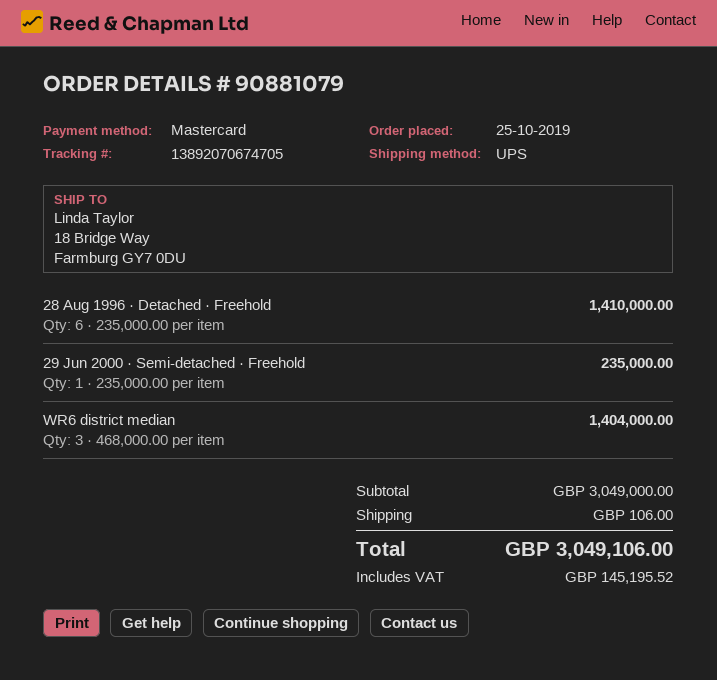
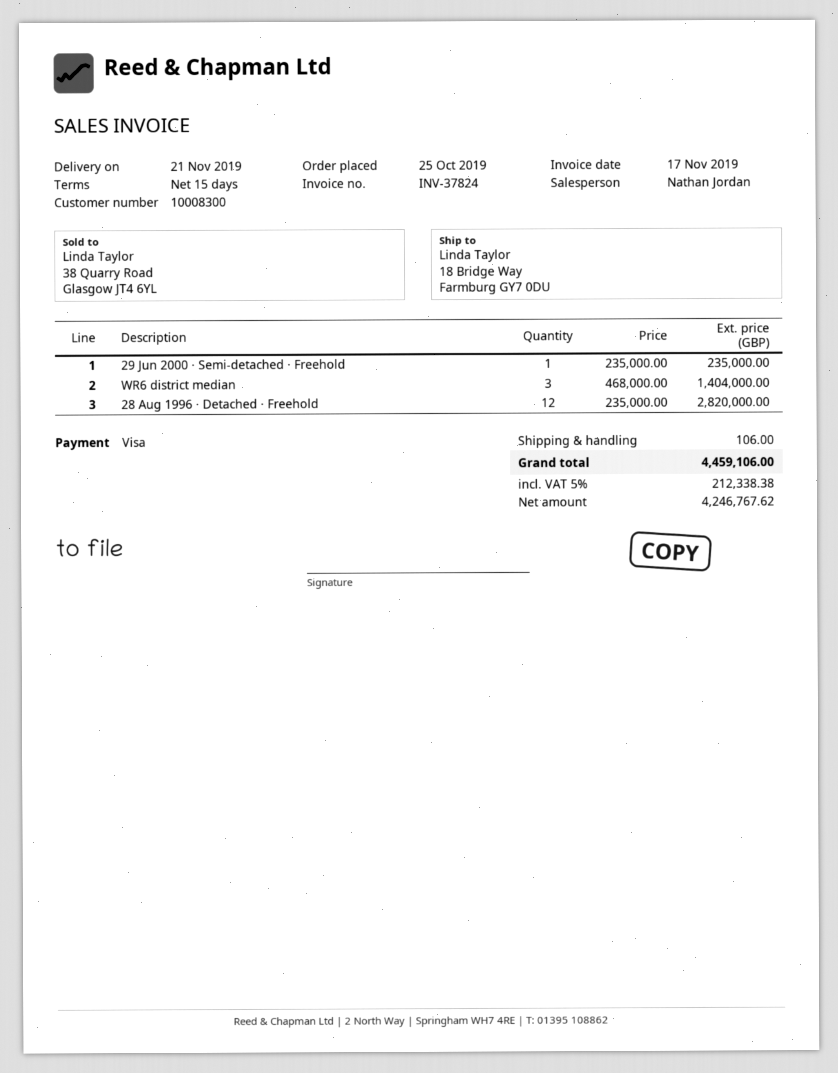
payment method: Mastercard -> Visa
28 Aug 1996 · Detached · Freehold: 6 x 235000.00 = 1410000.00 -> 12 x 235000.00 = 2820000.00
tax: 145195.52 -> 212338.38
total: 3049106.00 -> 4459106.00

